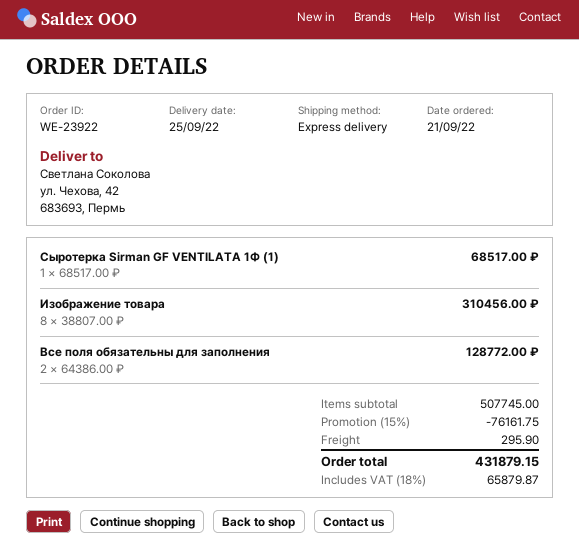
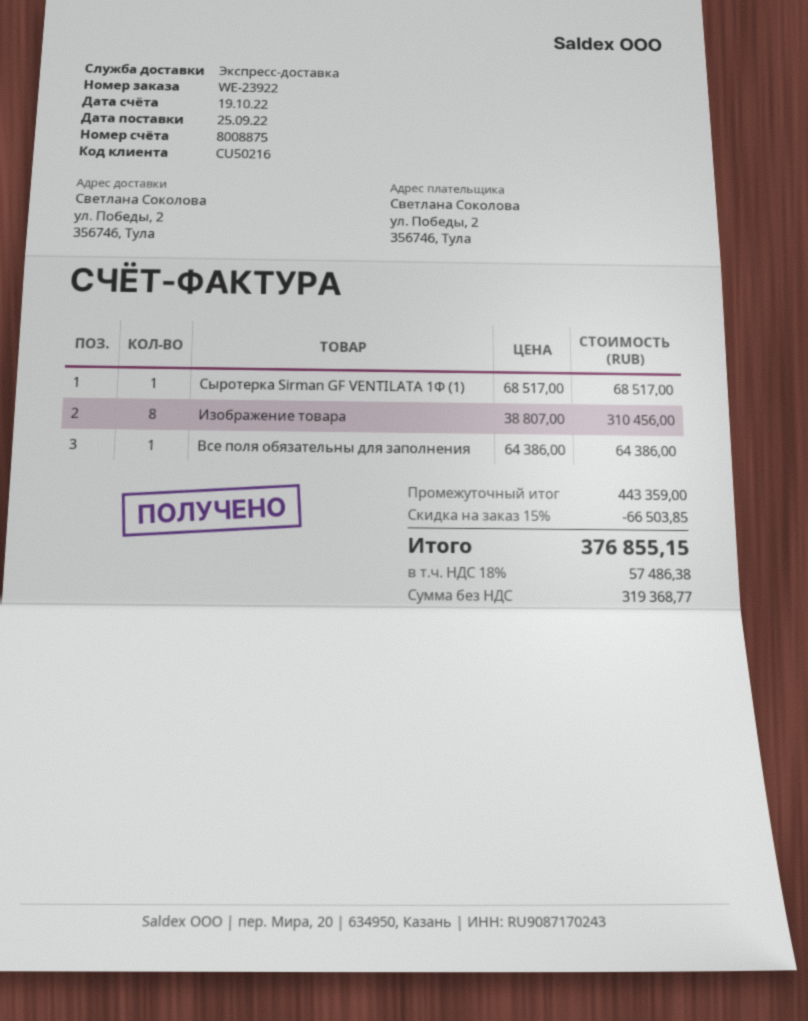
ship to: ул. Чехова, 42, 683693, Пермь -> ул. Победы, 2, 356746, Тула
Все поля обязательны для заполнения: 2 x 64386.00 = 128772.00 -> 1 x 64386.00 = 64386.00
subtotal: 507745.00 -> 443359.00
discount: 15% = 76161.75 -> 15% = 66503.85
shipping: 295.90 -> none
tax: 18% = 65879.87 -> 18% = 57486.38
total: 431879.15 -> 376855.15

